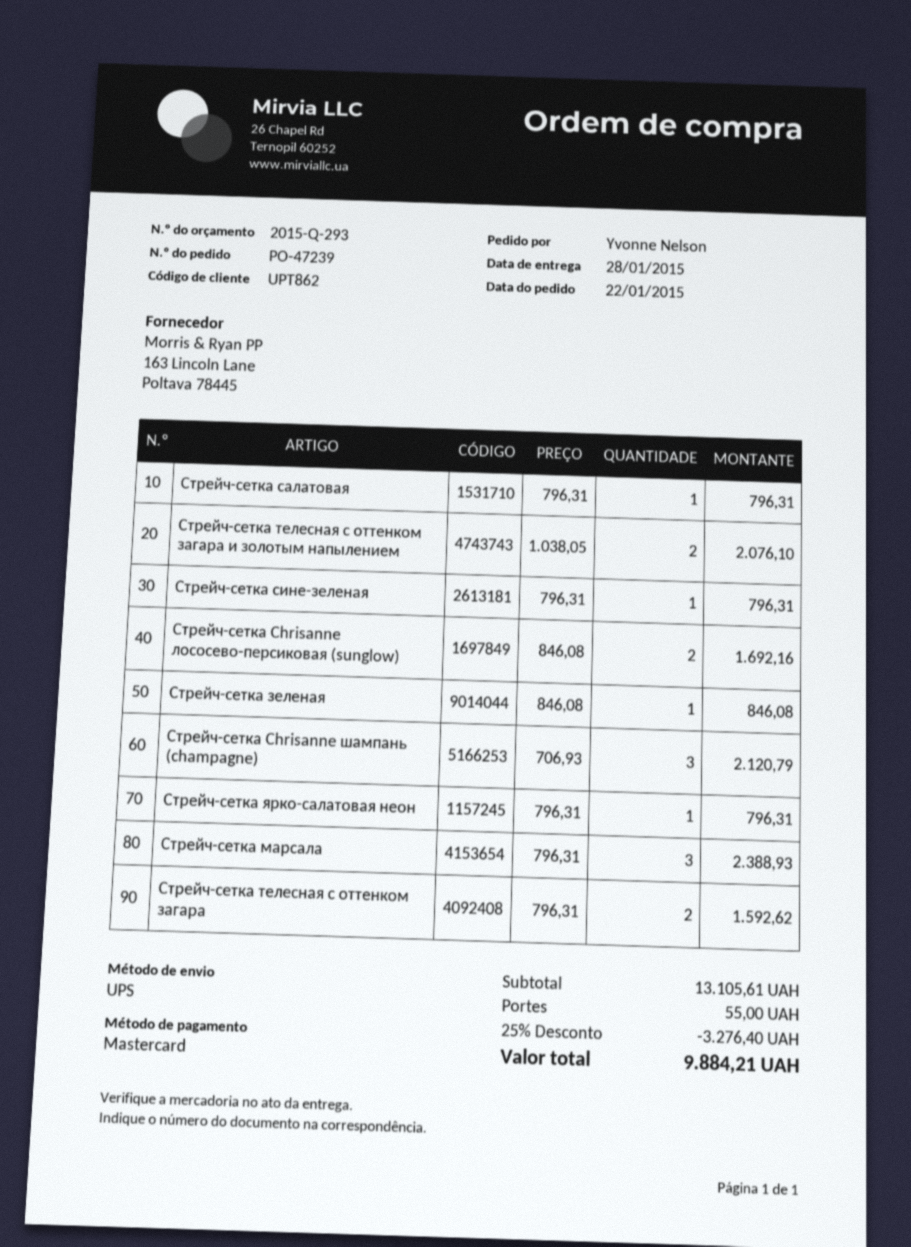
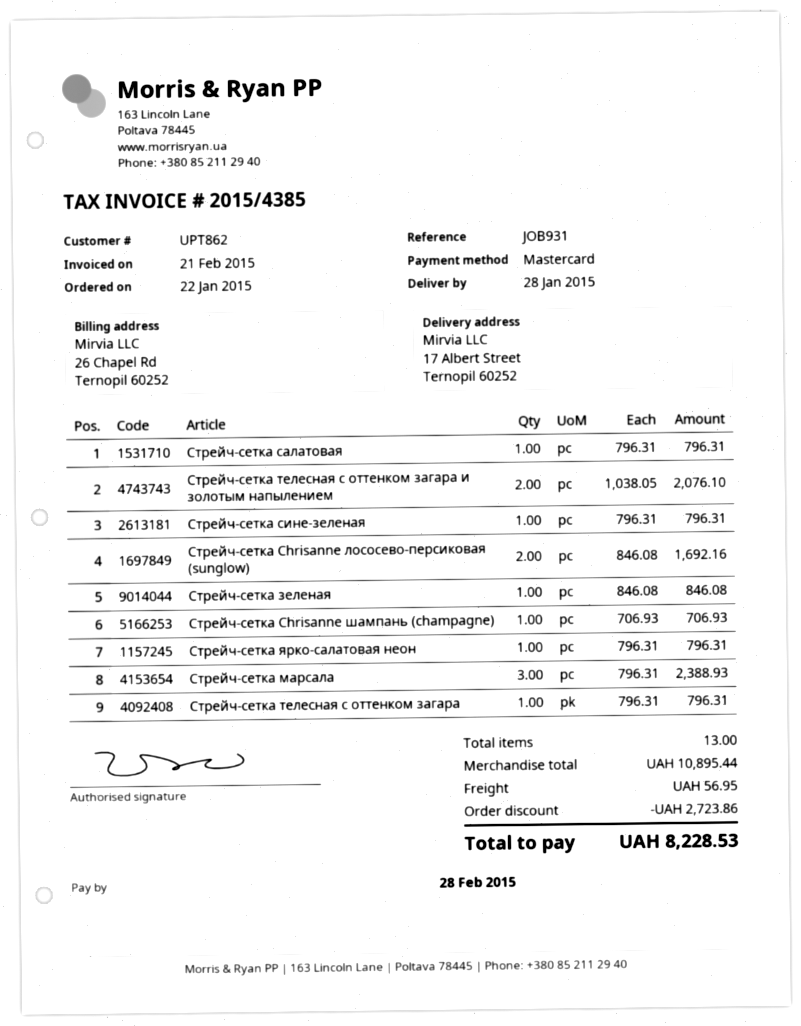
Стрейч-сетка Chrisanne шампань (champagne): 3 x 706.93 = 2120.79 -> 1 x 706.93 = 706.93
Стрейч-сетка телесная с оттенком загара: 2 x 796.31 = 1592.62 -> 1 x 796.31 = 796.31
subtotal: 13105.61 -> 10895.44
discount: 3276.40 -> 2723.86
shipping: 55.00 -> 56.95
total: 9884.21 -> 8228.53

